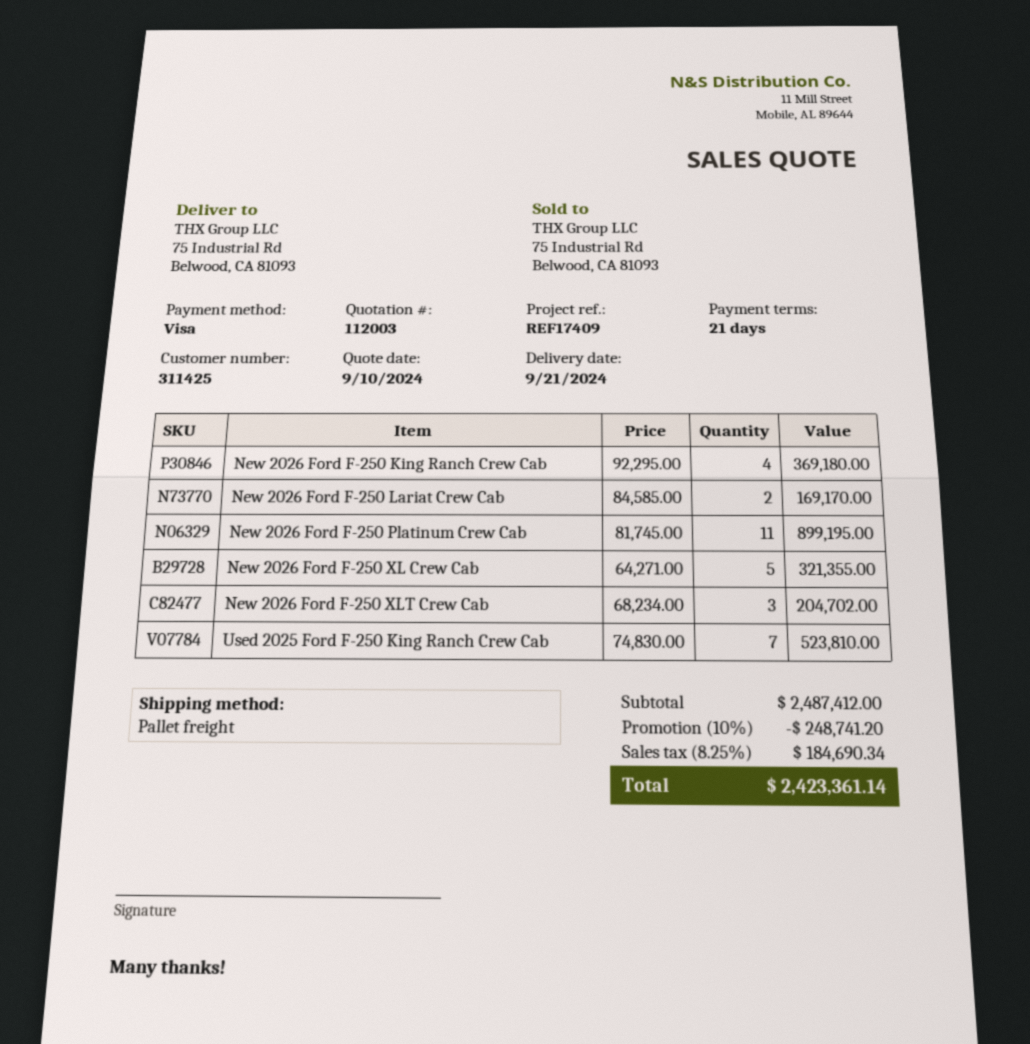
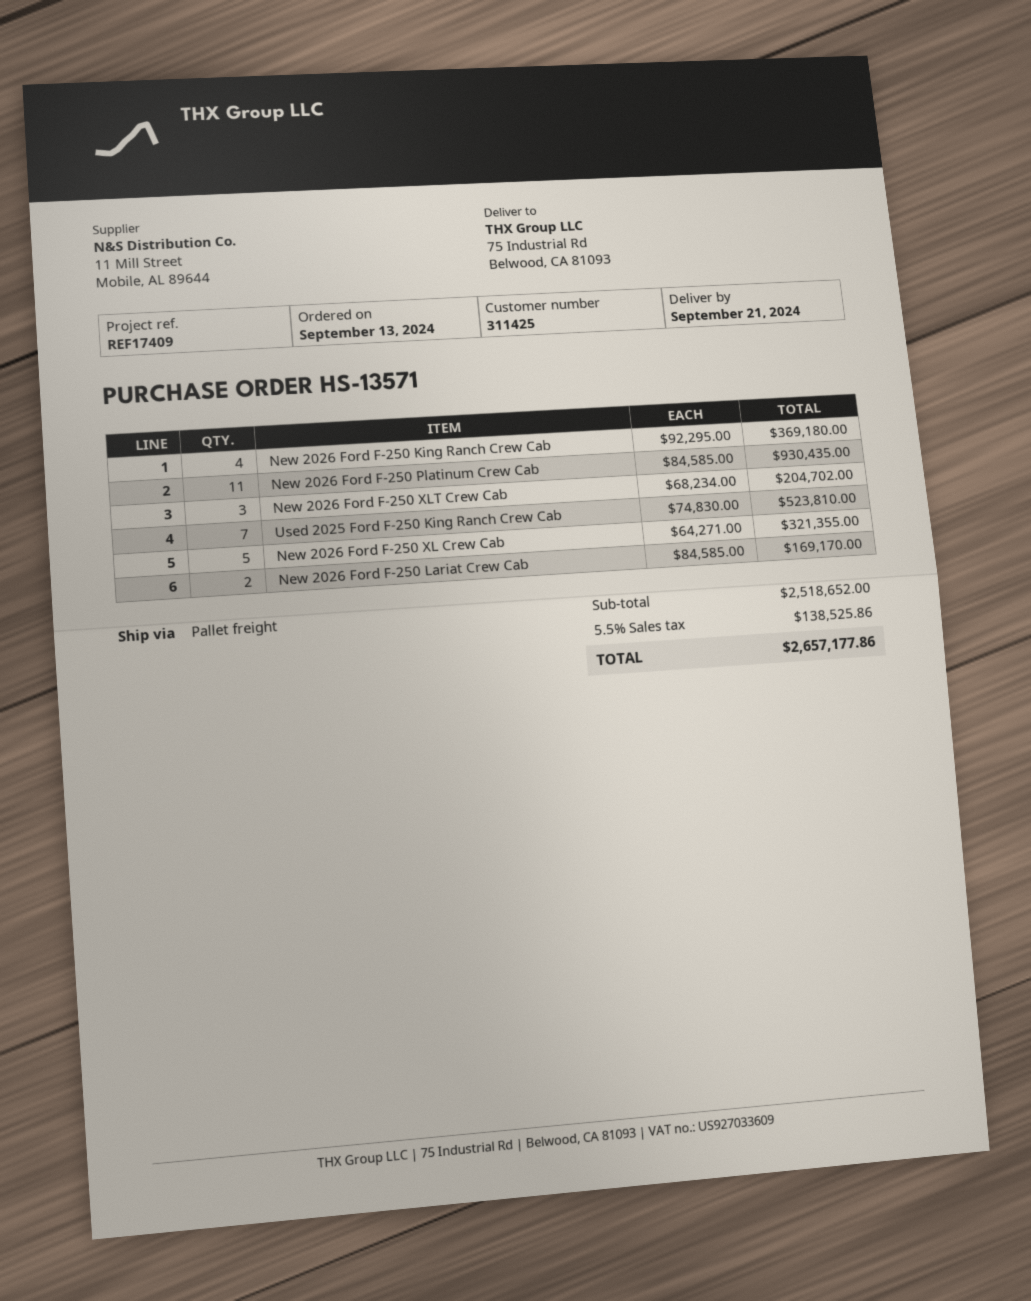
New 2026 Ford F-250 Platinum Crew Cab: 11 x 81745.00 = 899195.00 -> 11 x 84585.00 = 930435.00
subtotal: 2487412.00 -> 2518652.00
discount: 10% = 248741.20 -> none
tax: 8.25% = 184690.34 -> 5.5% = 138525.86
total: 2423361.14 -> 2657177.86

